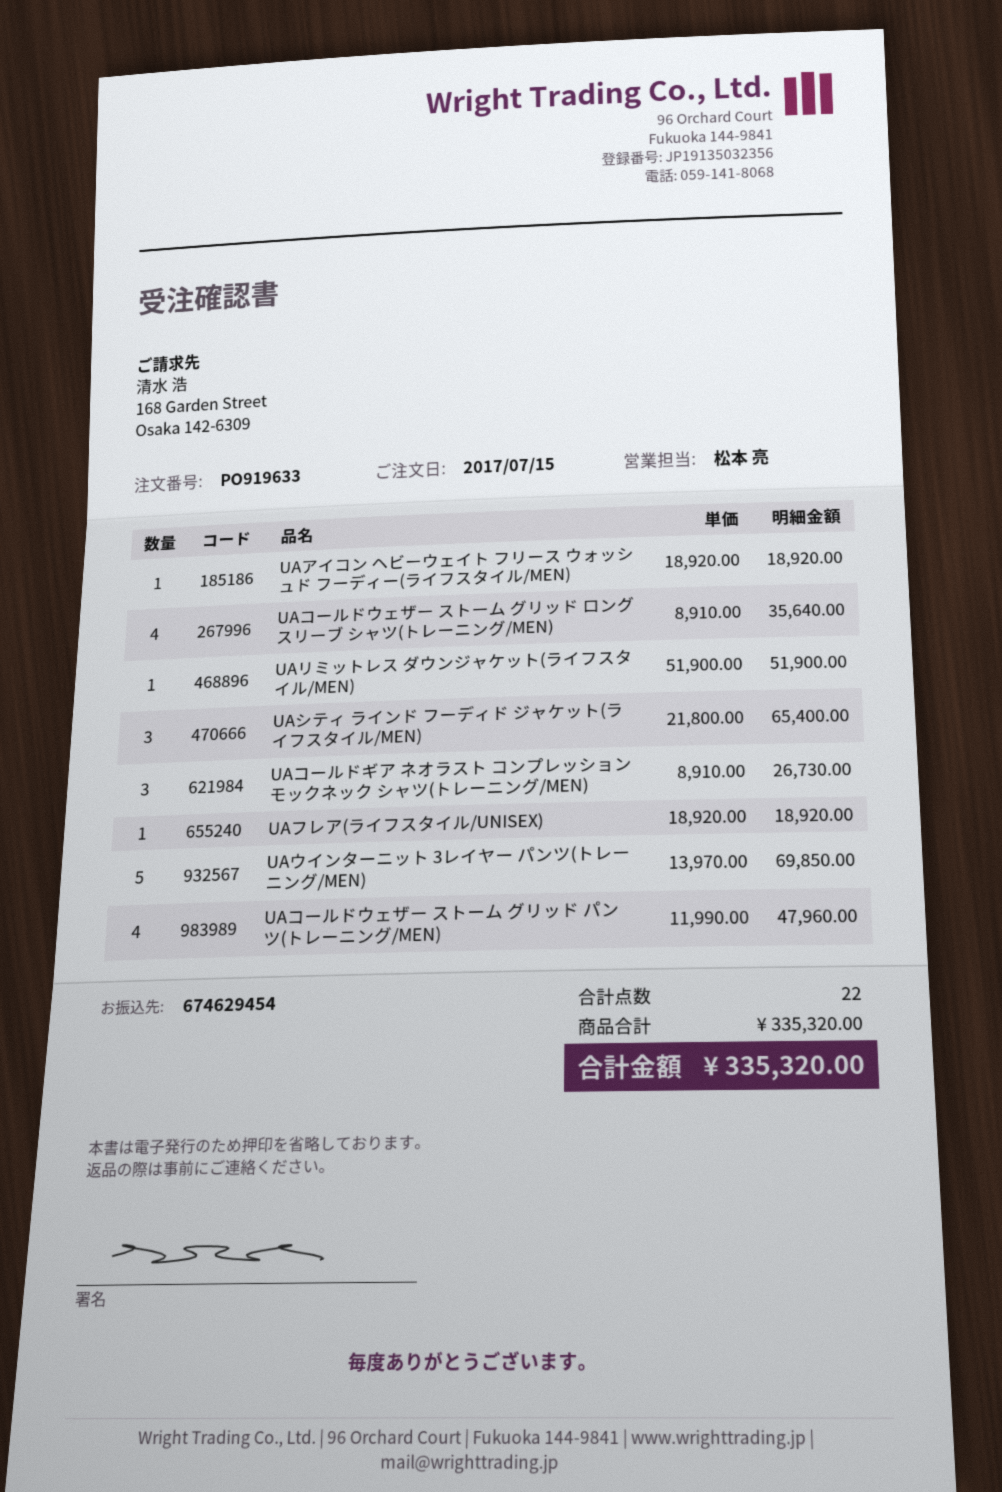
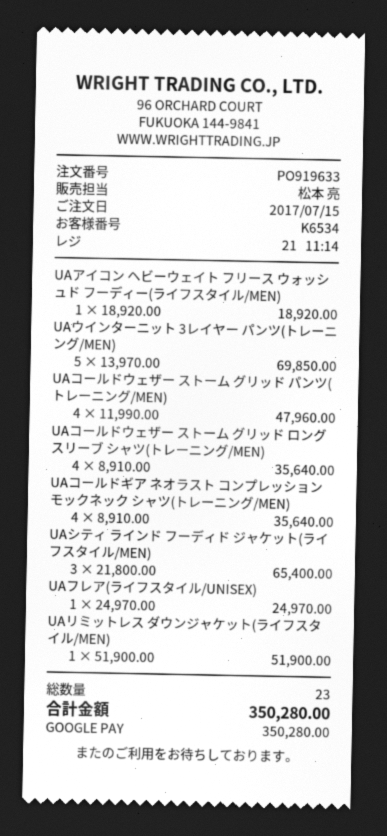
UAコールドギア ネオラスト コンプレッション モックネック シャツ(トレーニング/MEN): 3 x 8910.00 = 26730.00 -> 4 x 8910.00 = 35640.00
UAフレア(ライフスタイル/UNISEX): 1 x 18920.00 = 18920.00 -> 1 x 24970.00 = 24970.00
total quantity: 22 -> 23
total: 335320.00 -> 350280.00

